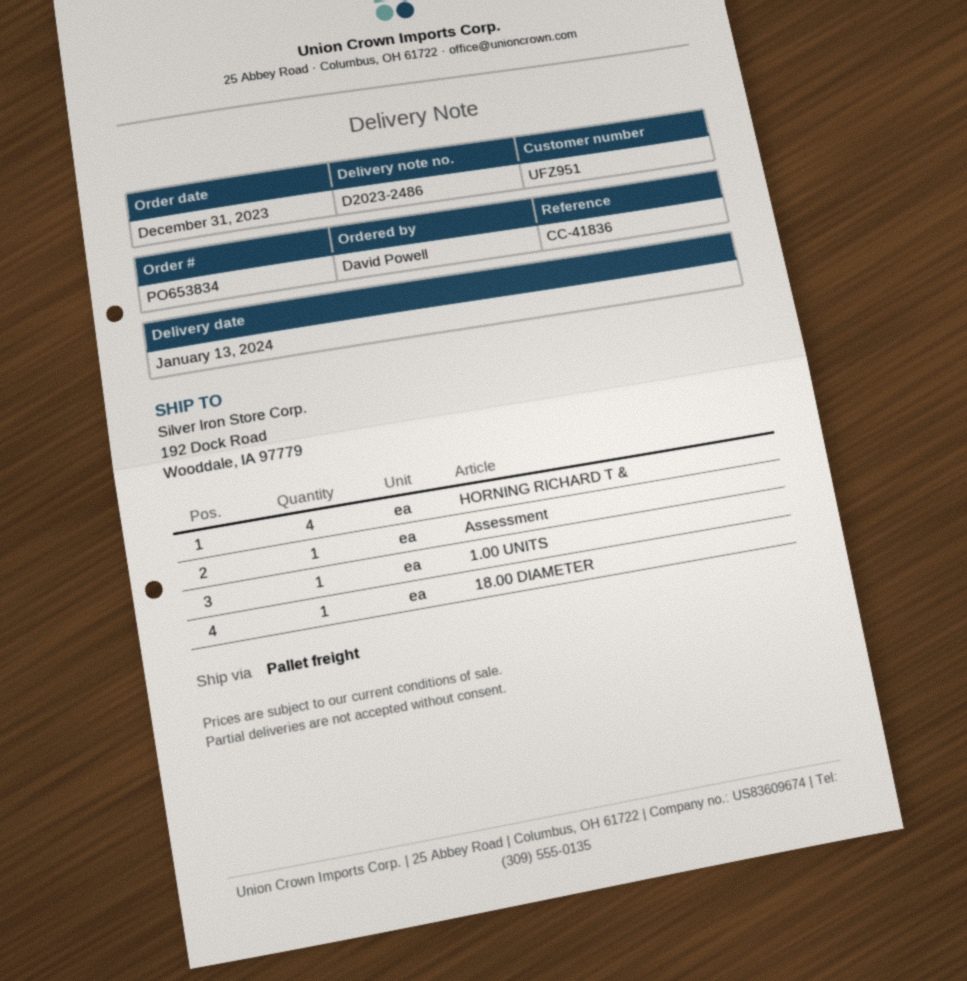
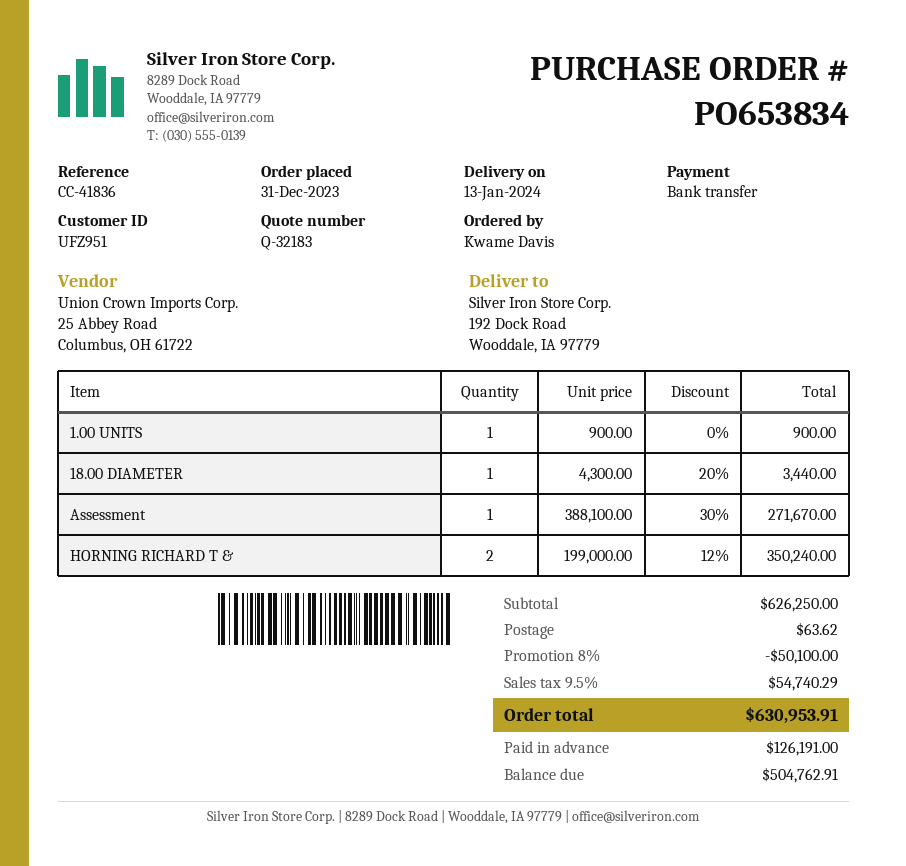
ordered by: David Powell -> Kwame Davis
HORNING RICHARD T &: 4 -> 2

